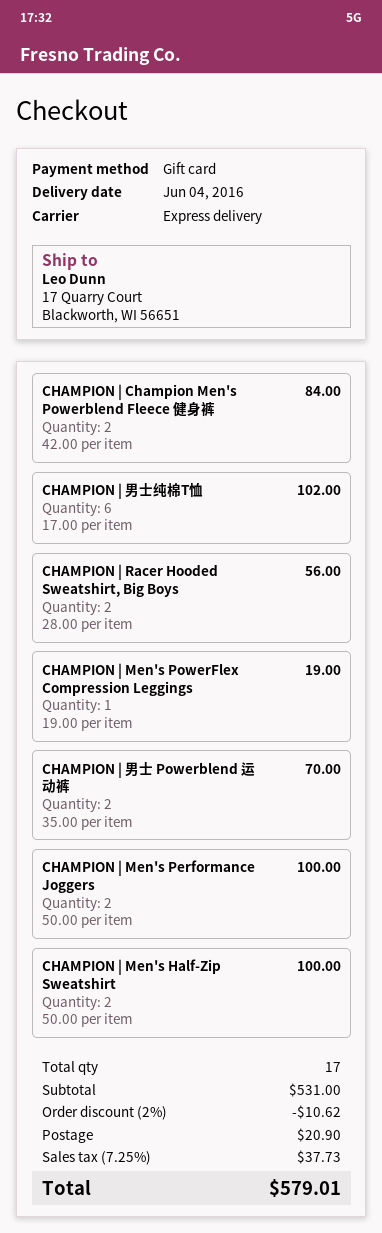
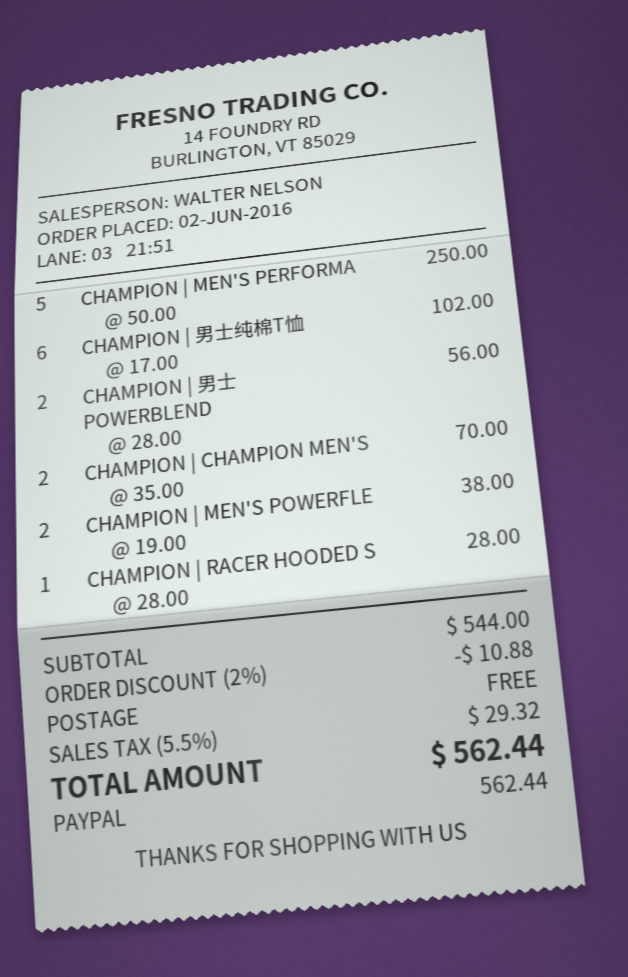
payment method: gift card -> PayPal
CHAMPION | Champion Men's Powerblend Fleece 健身裤: 2 x 42.00 = 84.00 -> 2 x 35.00 = 70.00
CHAMPION | Racer Hooded Sweatshirt, Big Boys: 2 x 28.00 = 56.00 -> 1 x 28.00 = 28.00
CHAMPION | Men's PowerFlex Compression Leggings: 1 x 19.00 = 19.00 -> 2 x 19.00 = 38.00
CHAMPION | 男士 Powerblend 运动裤: 2 x 35.00 = 70.00 -> 2 x 28.00 = 56.00
CHAMPION | Men's Performance Joggers: 2 x 50.00 = 100.00 -> 5 x 50.00 = 250.00
CHAMPION | Men's Half-Zip Sweatshirt: 2 x 50.00 = 100.00 -> none
subtotal: 531.00 -> 544.00
discount: 2% = 10.62 -> 2% = 10.88
shipping: 20.90 -> 0.00
tax: 7.25% = 37.73 -> 5.5% = 29.32
total: 579.01 -> 562.44

